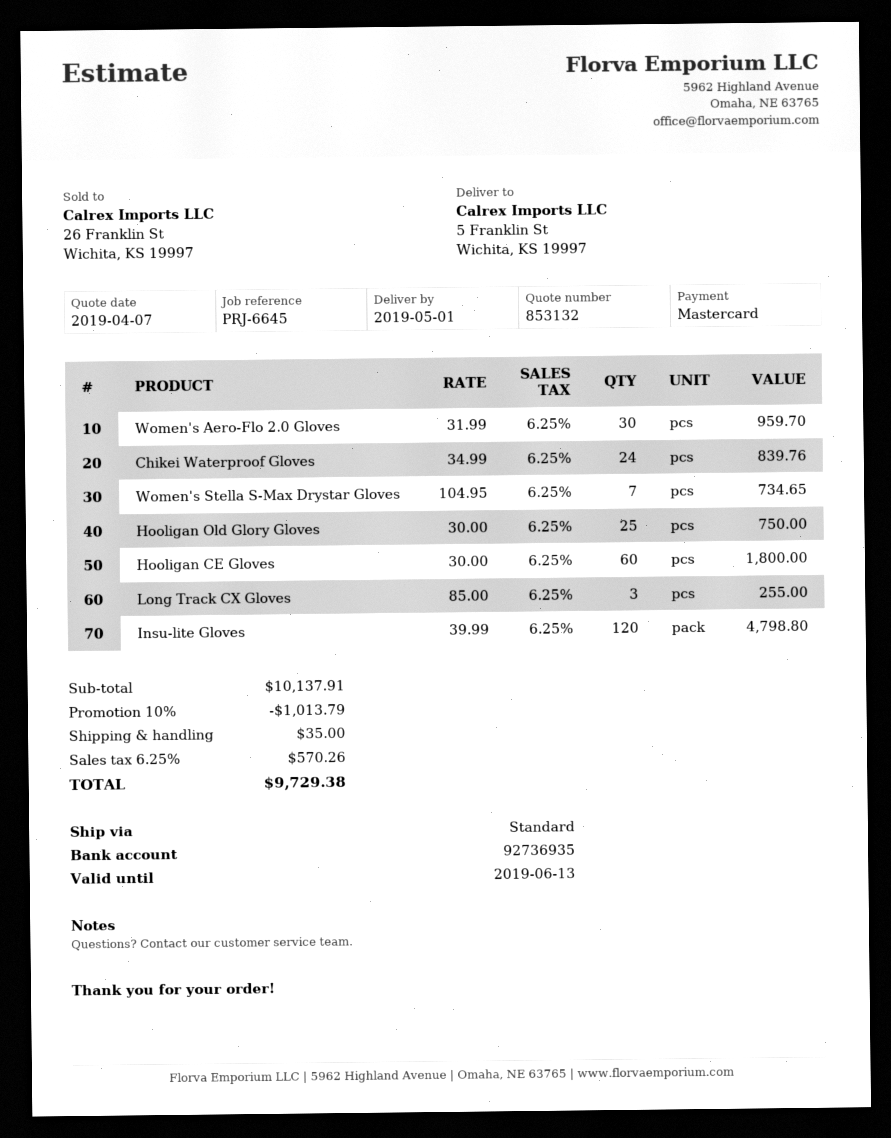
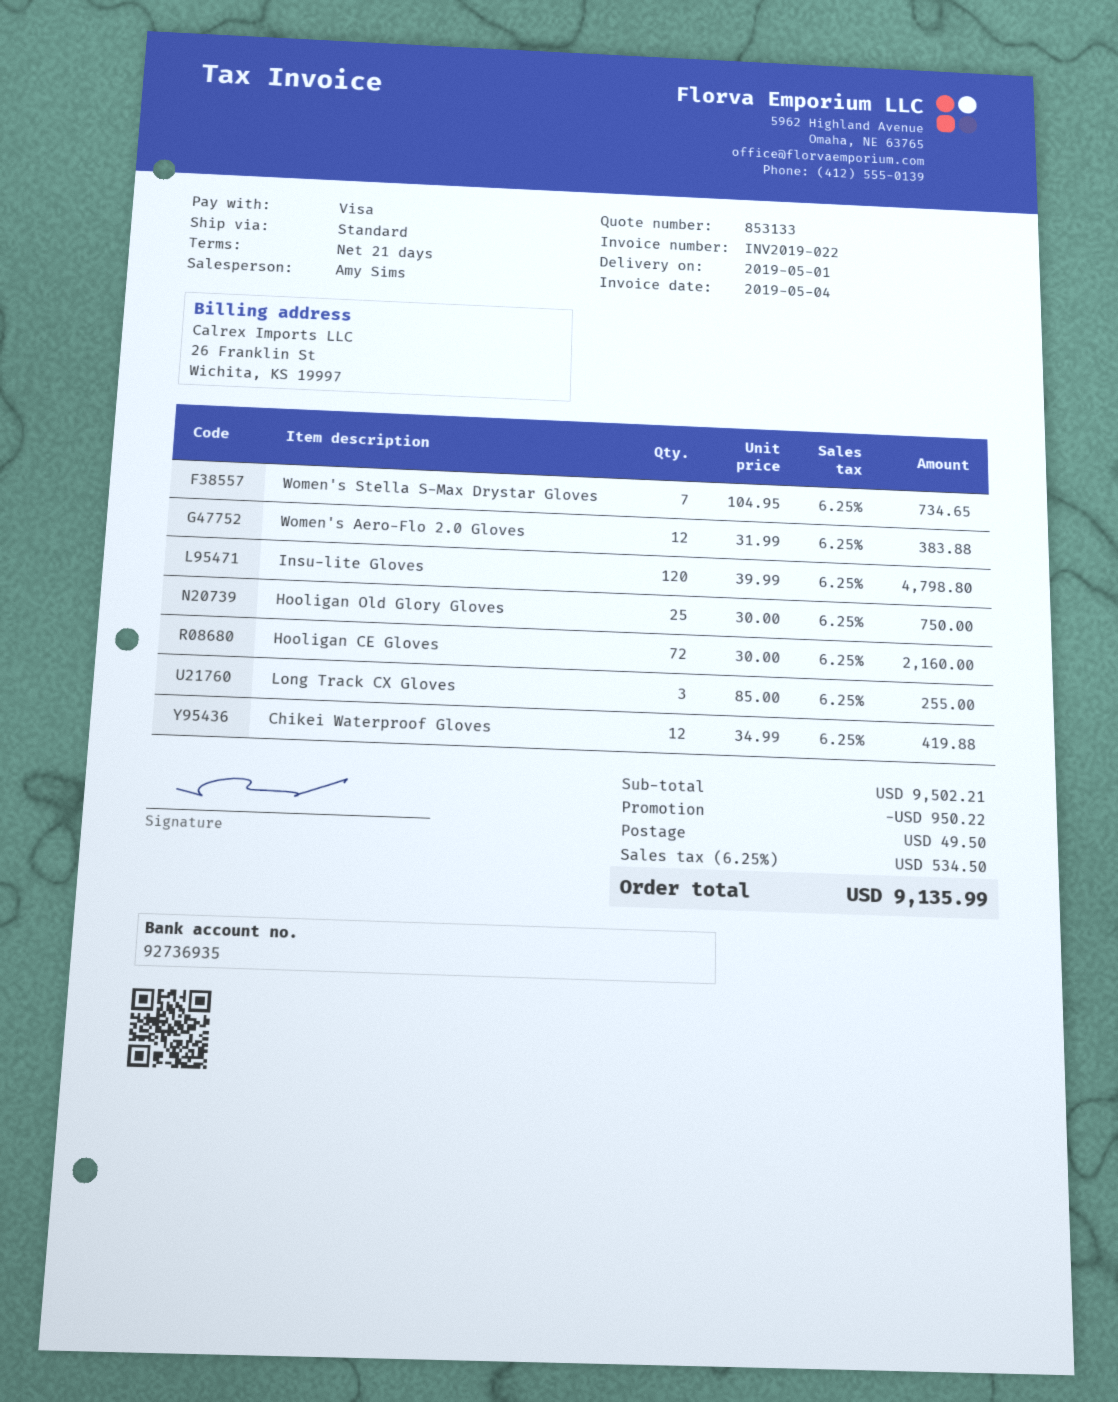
quote number: 853132 -> 853133
payment method: Mastercard -> Visa
Women's Aero-Flo 2.0 Gloves: 30 x 31.99 = 959.70 -> 12 x 31.99 = 383.88
Chikei Waterproof Gloves: 24 x 34.99 = 839.76 -> 12 x 34.99 = 419.88
Hooligan CE Gloves: 60 x 30.00 = 1800.00 -> 72 x 30.00 = 2160.00
subtotal: 10137.91 -> 9502.21
discount: 1013.79 -> 950.22
shipping: 35.00 -> 49.50
tax: 6.25% = 570.26 -> 6.25% = 534.50
total: 9729.38 -> 9135.99

